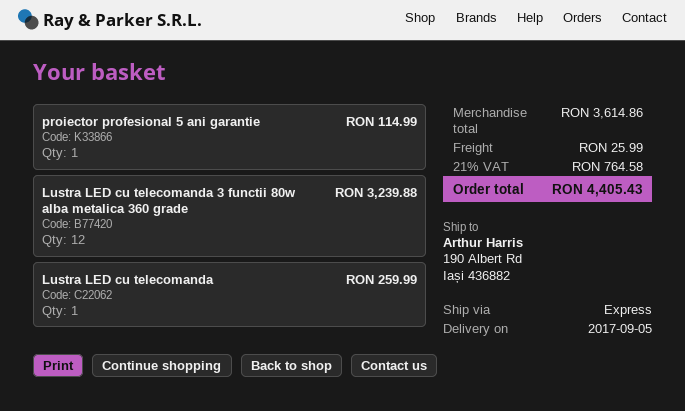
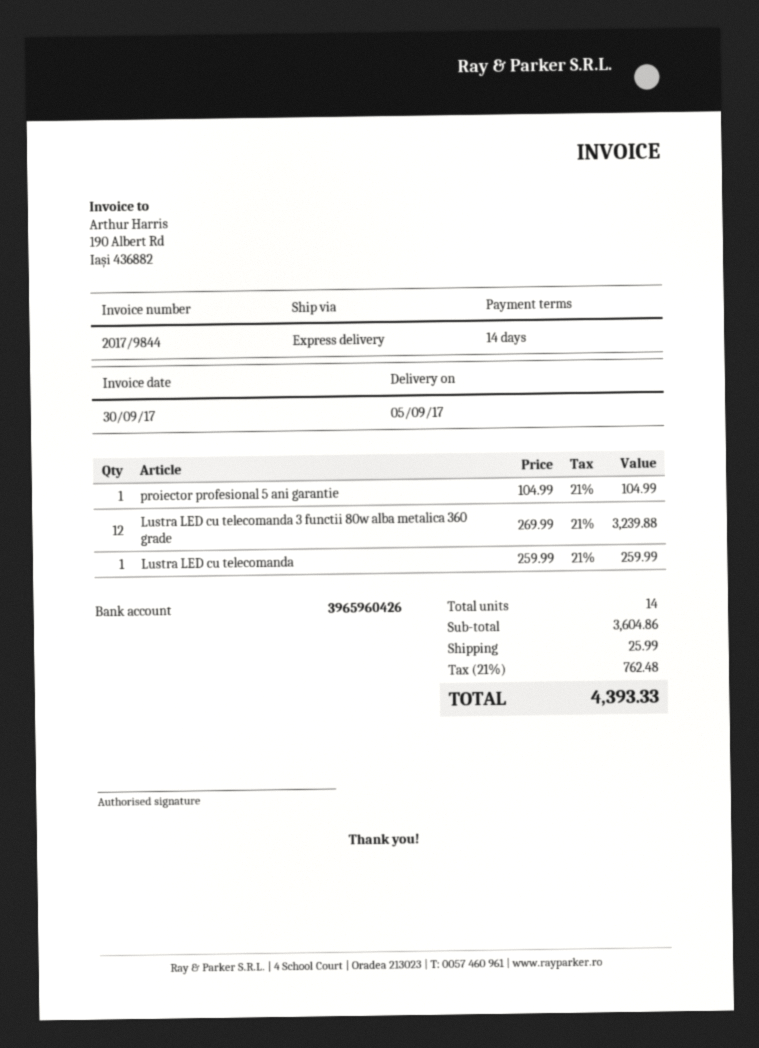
proiector profesional 5 ani garantie: 1 for 114.99 -> 1 for 104.99
subtotal: 3614.86 -> 3604.86
tax: 21% = 764.58 -> 21% = 762.48
total: 4405.43 -> 4393.33

